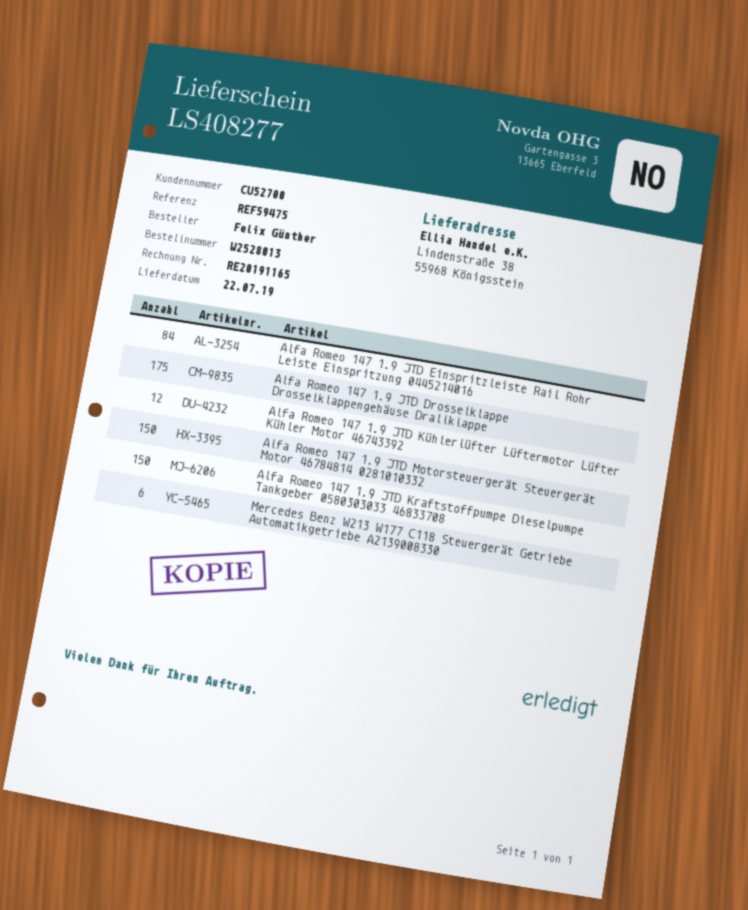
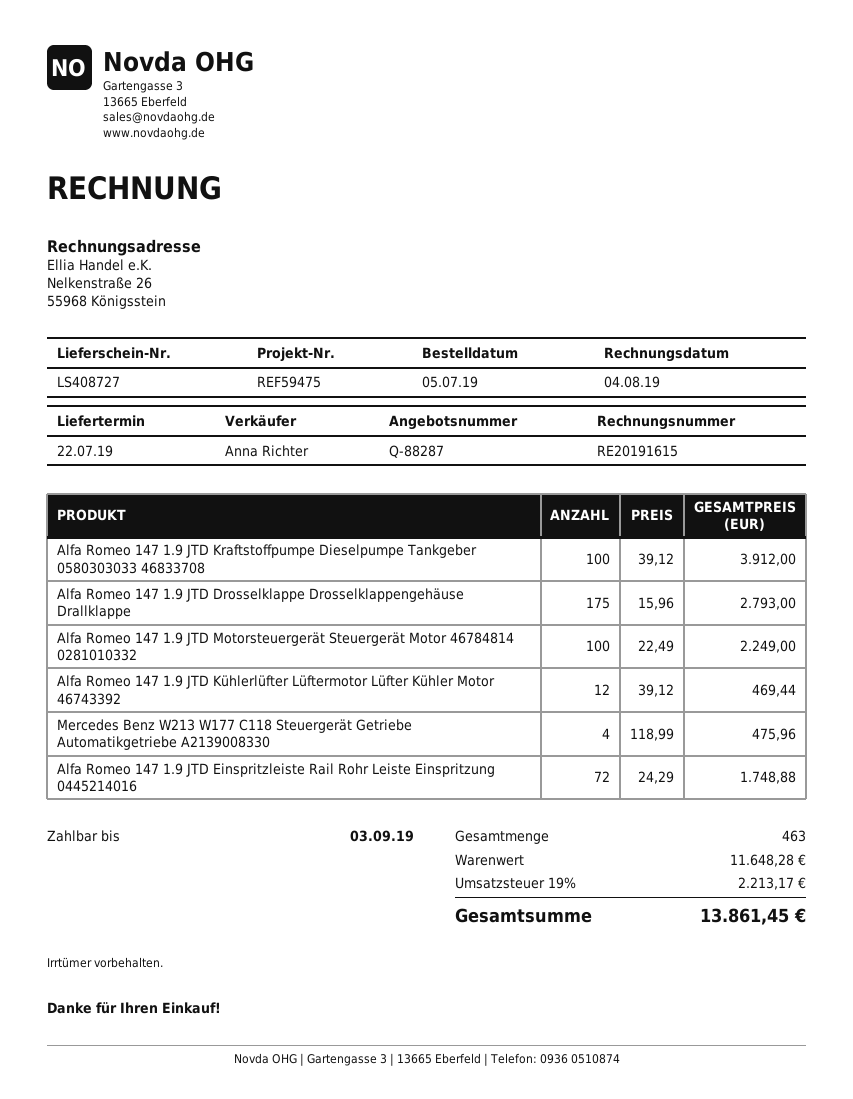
delivery note number: LS408277 -> LS408727
invoice number: RE20191165 -> RE20191615
Alfa Romeo 147 1.9 JTD Einspritzleiste Rail Rohr Leiste Einspritzung 0445214016: 84 -> 72
Alfa Romeo 147 1.9 JTD Motorsteuergerät Steuergerät Motor 46784814 0281010332: 150 -> 100
Alfa Romeo 147 1.9 JTD Kraftstoffpumpe Dieselpumpe Tankgeber 0580303033 46833708: 150 -> 100
Mercedes Benz W213 W177 C118 Steuergerät Getriebe Automatikgetriebe A2139008330: 6 -> 4

